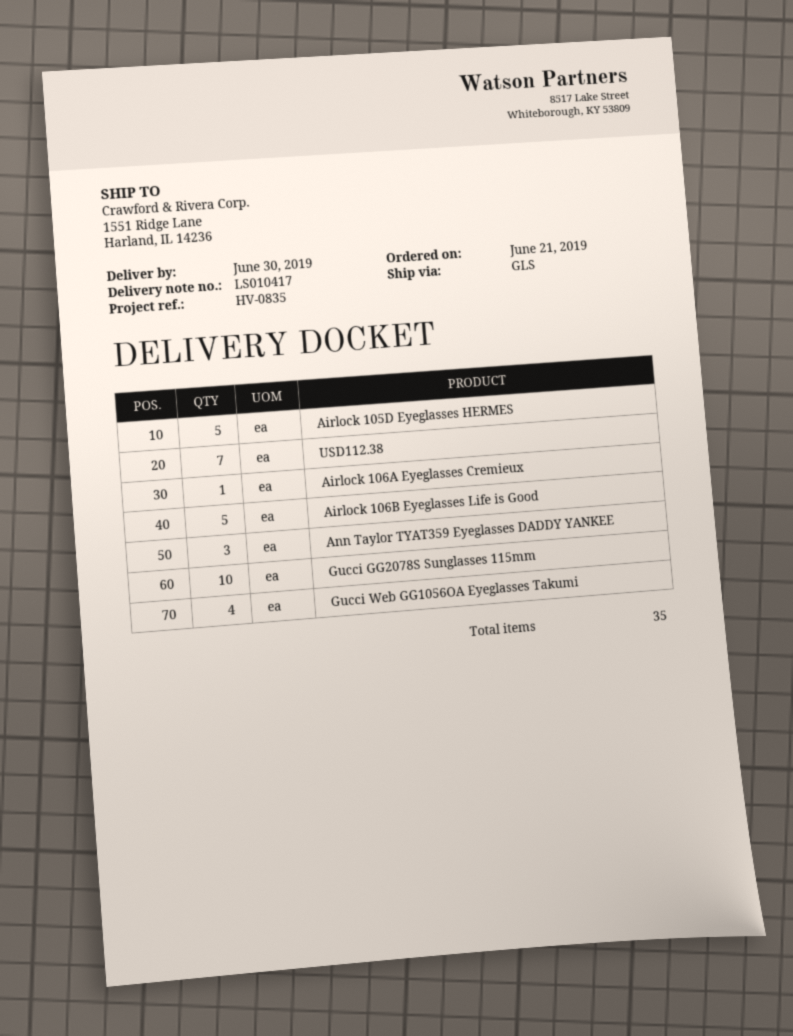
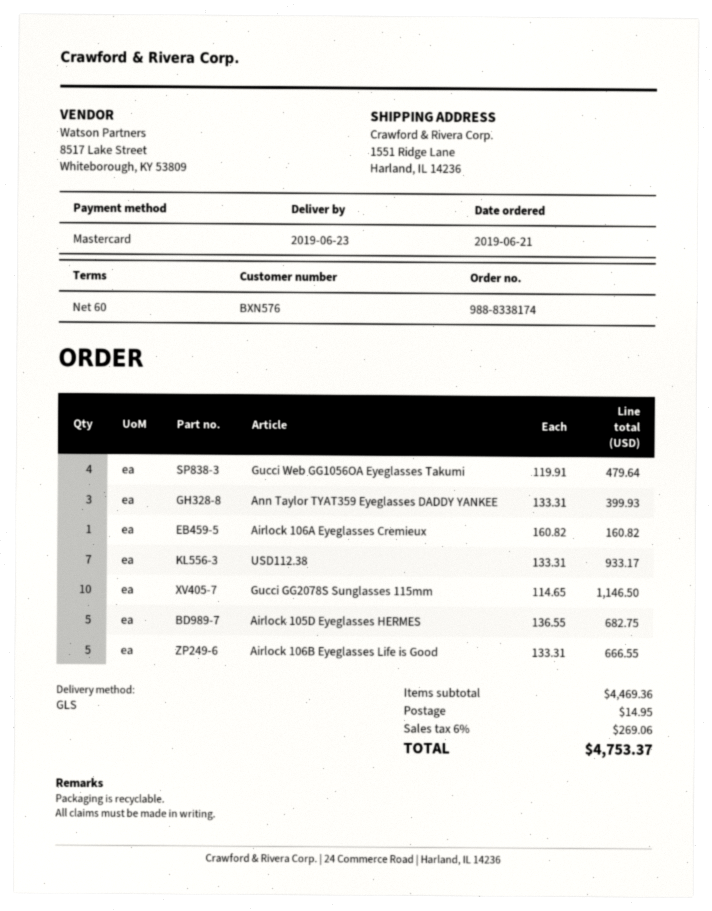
delivery date: 2019-06-30 -> 2019-06-23

